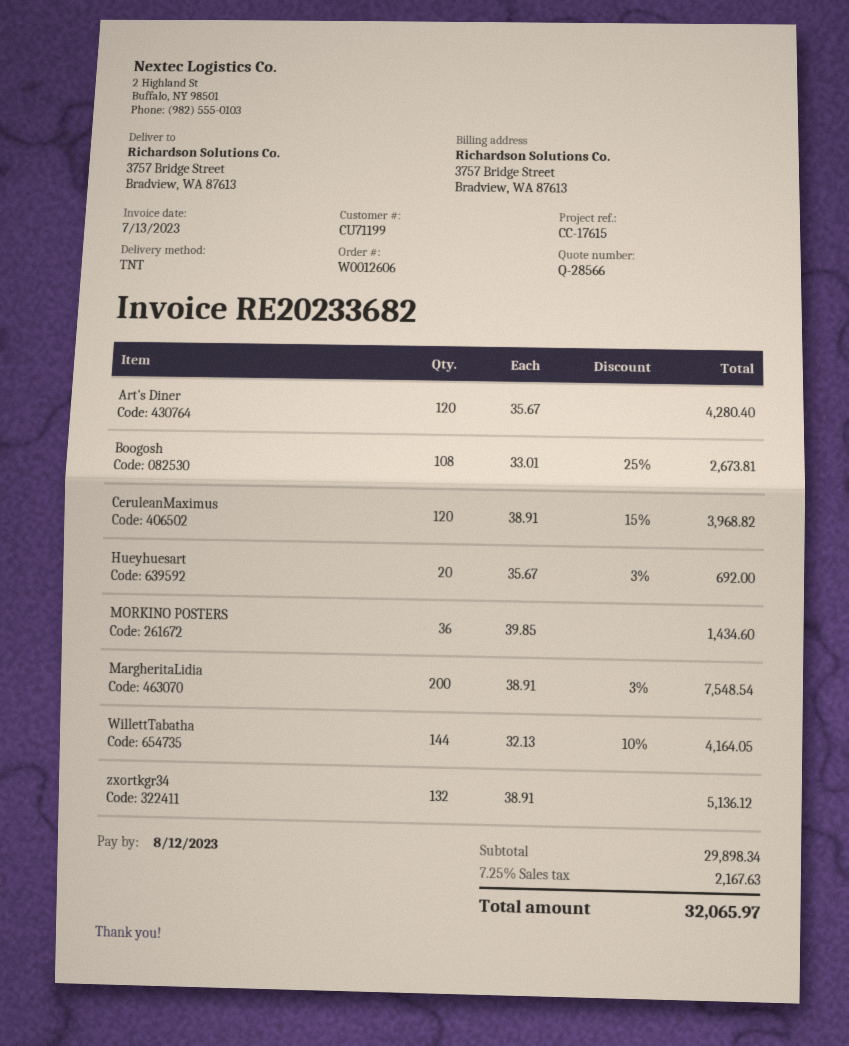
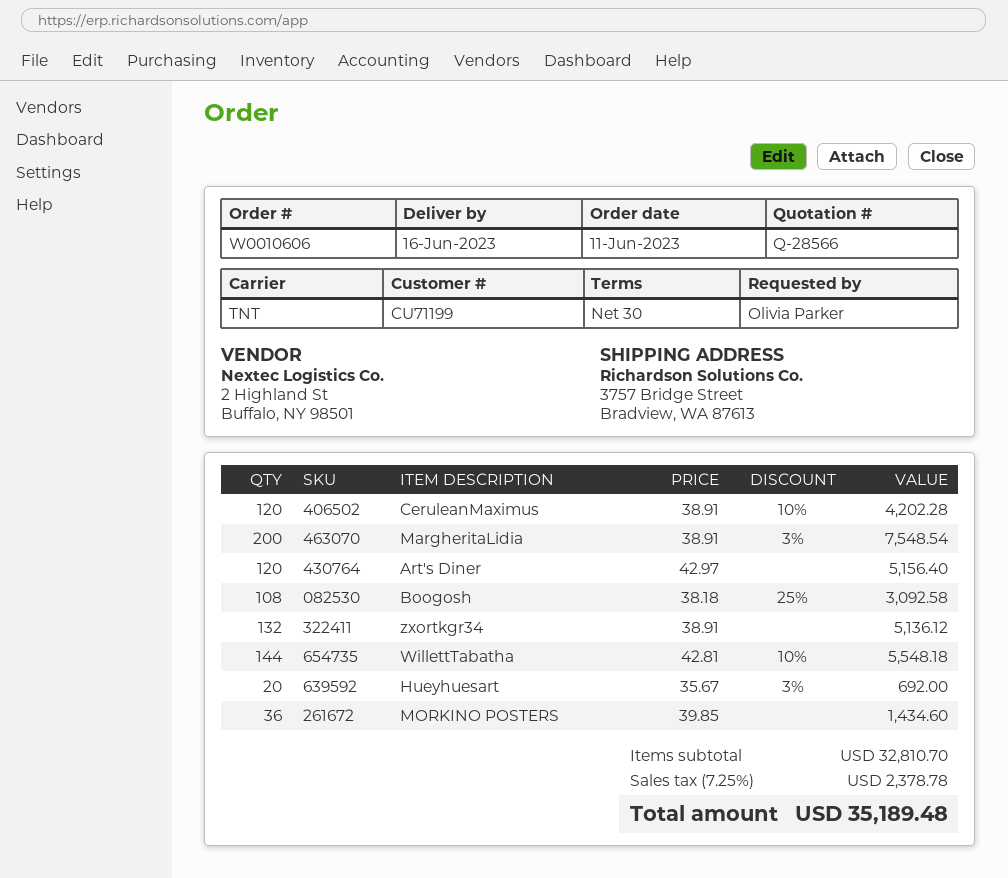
order number: W0012606 -> W0010606
Art's Diner: 120 x 35.67 = 4280.40 -> 120 x 42.97 = 5156.40
Boogosh: 108 x 33.01 - 25% = 2673.81 -> 108 x 38.18 - 25% = 3092.58
CeruleanMaximus: 120 x 38.91 - 15% = 3968.82 -> 120 x 38.91 - 10% = 4202.28
WillettTabatha: 144 x 32.13 - 10% = 4164.05 -> 144 x 42.81 - 10% = 5548.18
subtotal: 29898.34 -> 32810.70
tax: 7.25% = 2167.63 -> 7.25% = 2378.78
total: 32065.97 -> 35189.48

